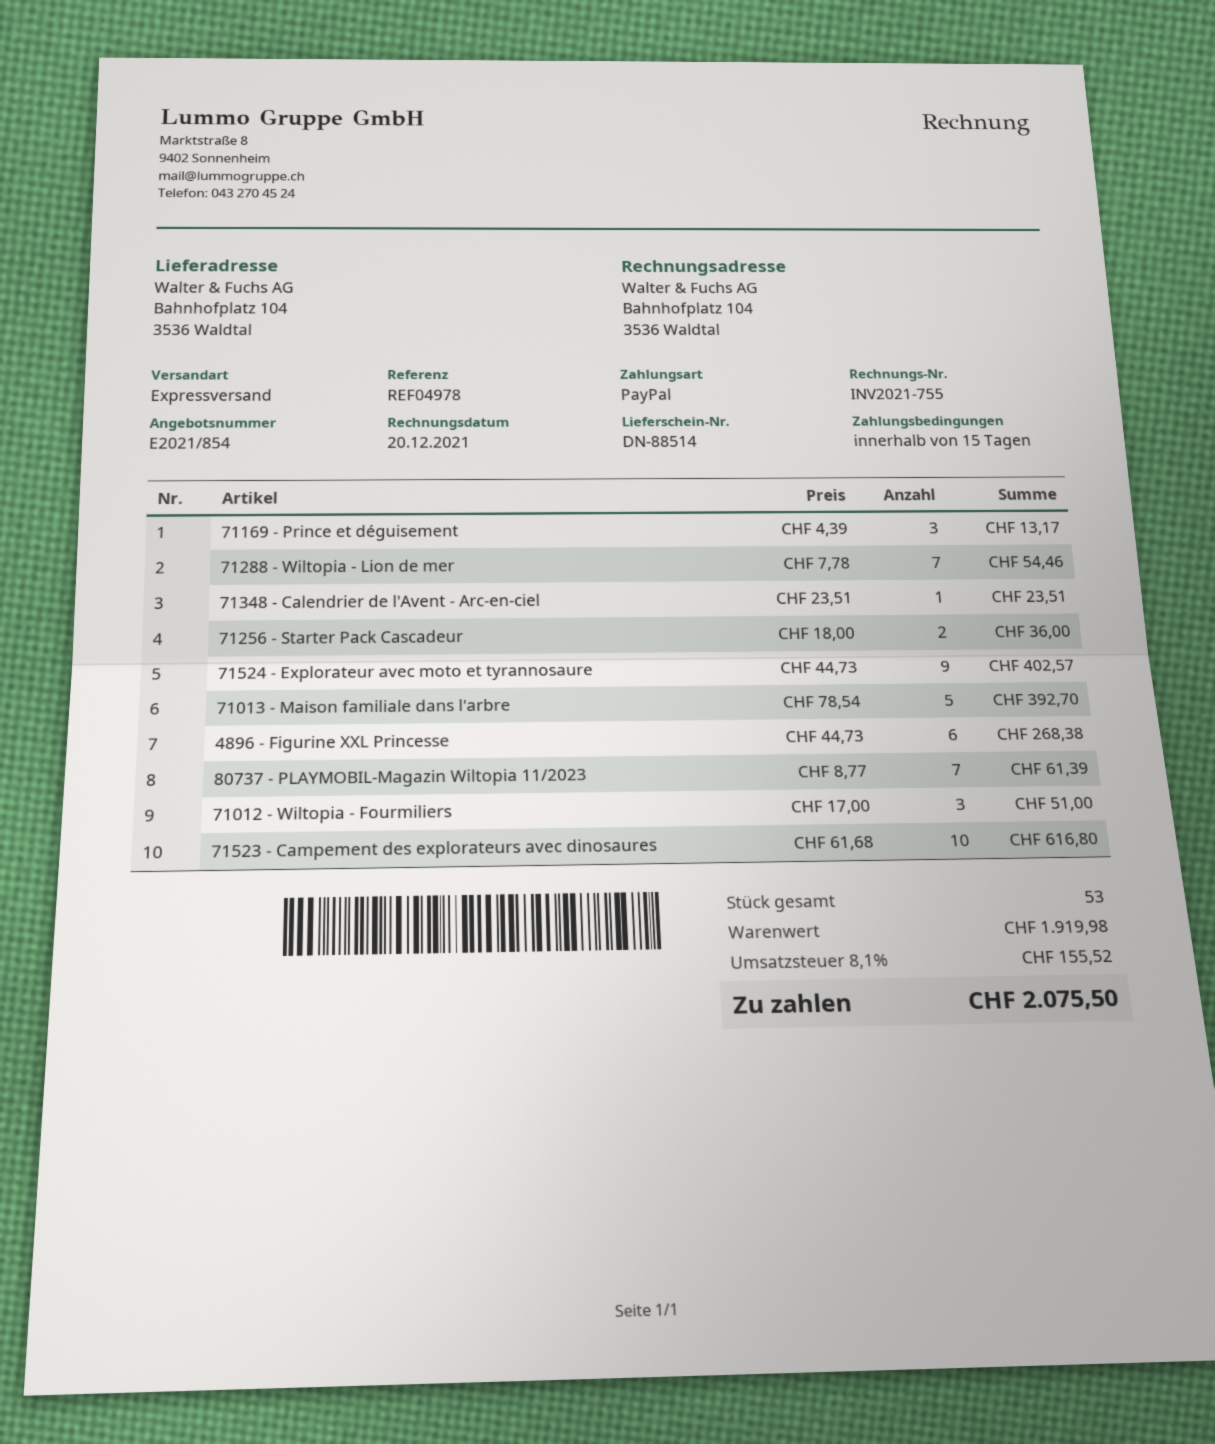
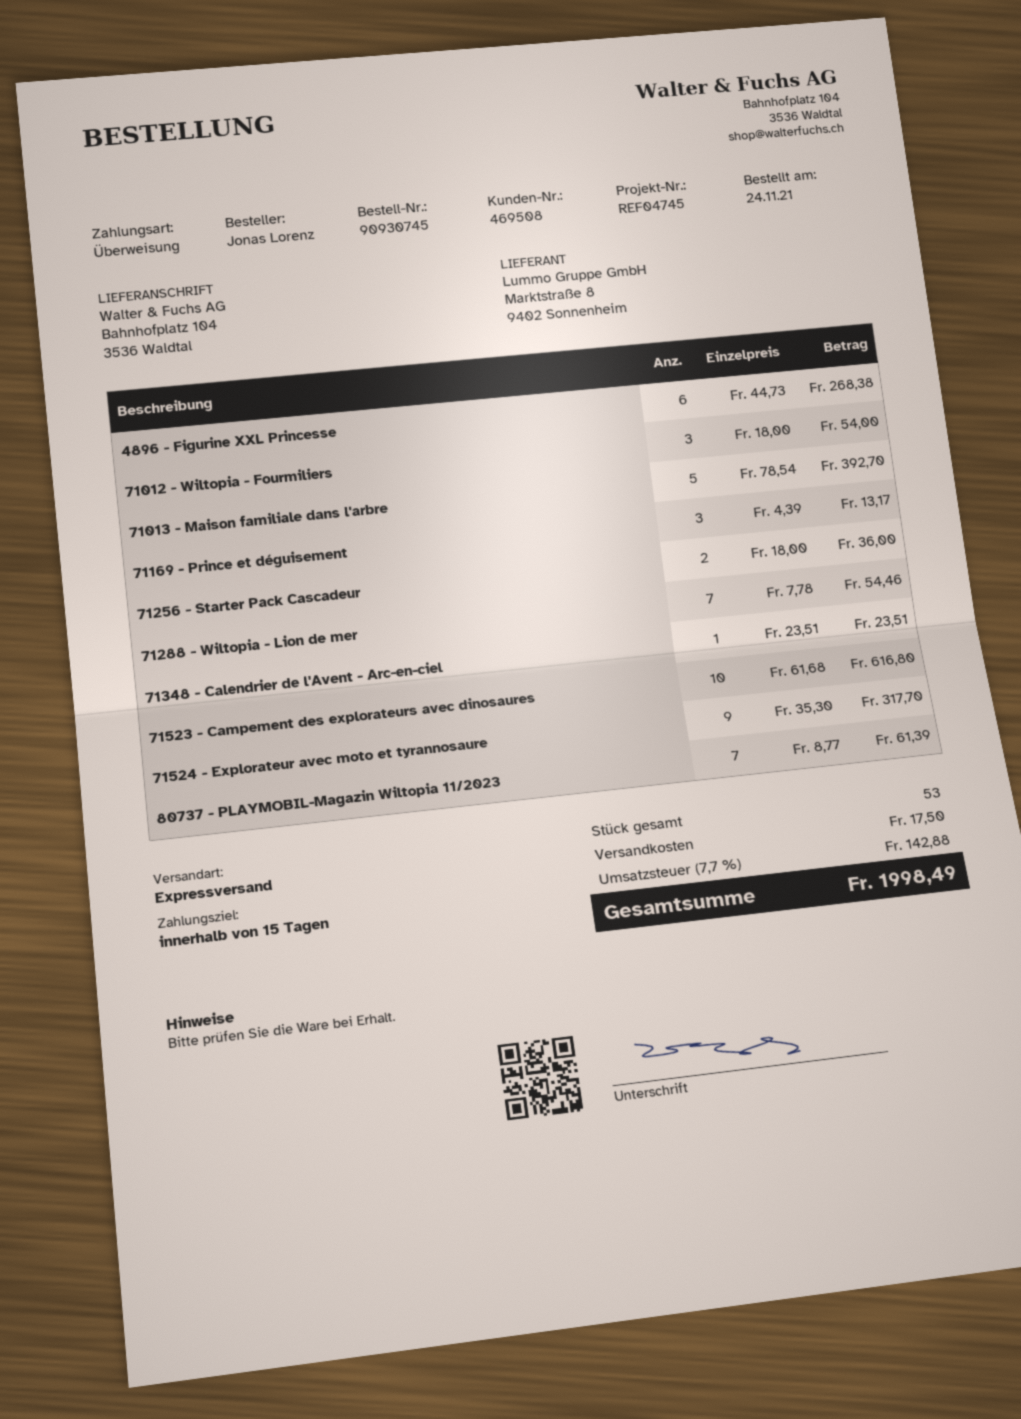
reference: REF04978 -> REF04745
payment method: PayPal -> bank transfer
71524 - Explorateur avec moto et tyrannosaure: 9 x 44.73 = 402.57 -> 9 x 35.30 = 317.70
71012 - Wiltopia - Fourmiliers: 3 x 17.00 = 51.00 -> 3 x 18.00 = 54.00
shipping: none -> 17.50
tax: 8.1% = 155.52 -> 7.7% = 142.88
total: 2075.50 -> 1998.49

